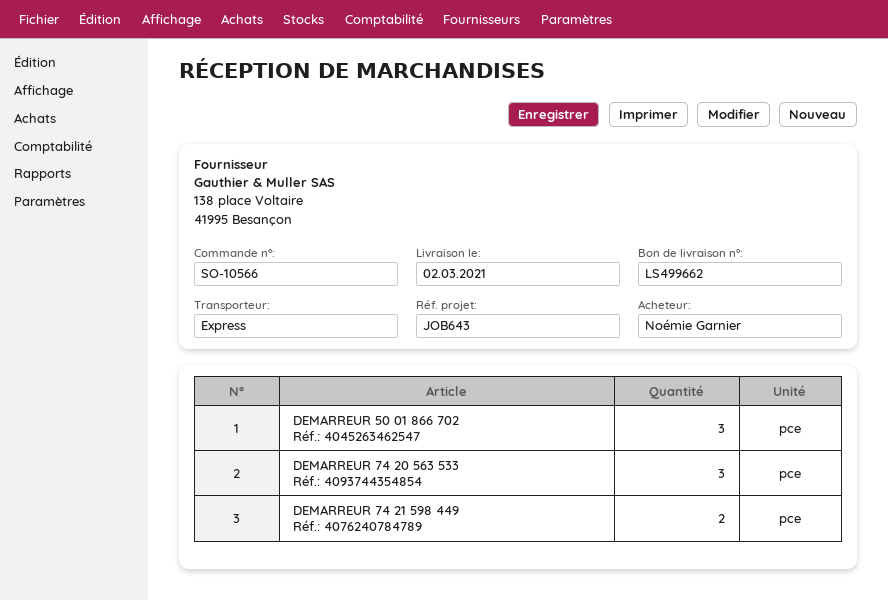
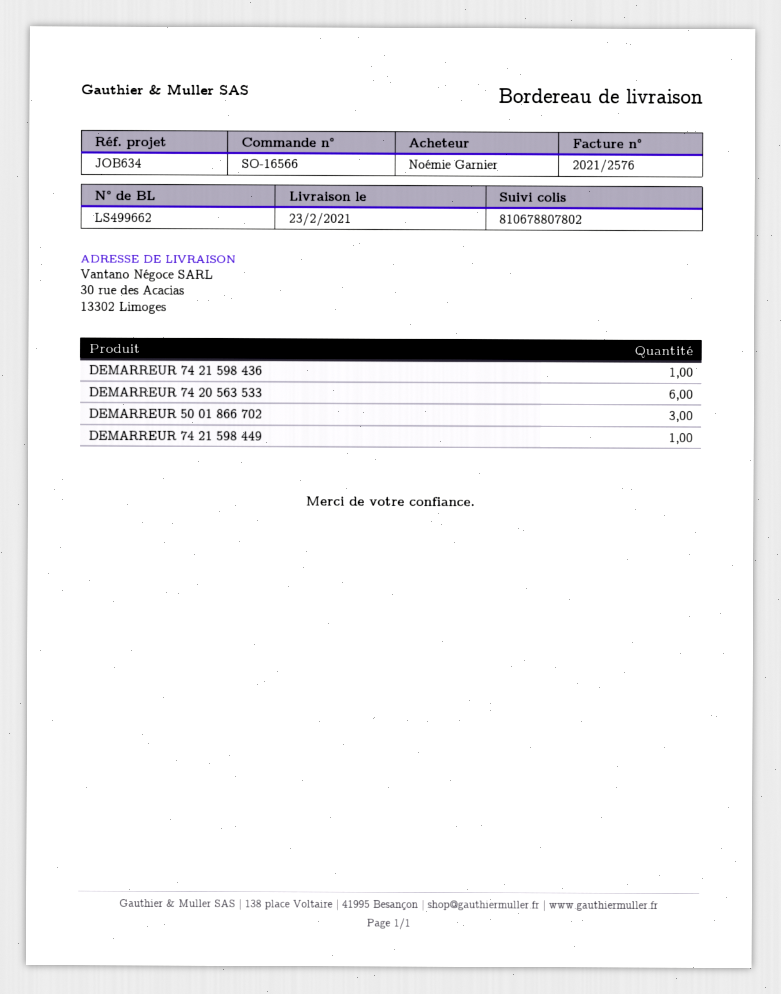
order number: SO-10566 -> SO-16566
delivery date: 2021-03-02 -> 2021-02-23
reference: JOB643 -> JOB634
DEMARREUR 74 20 563 533: 3 -> 6
DEMARREUR 74 21 598 449: 2 -> 1
DEMARREUR 74 21 598 436: none -> 1

